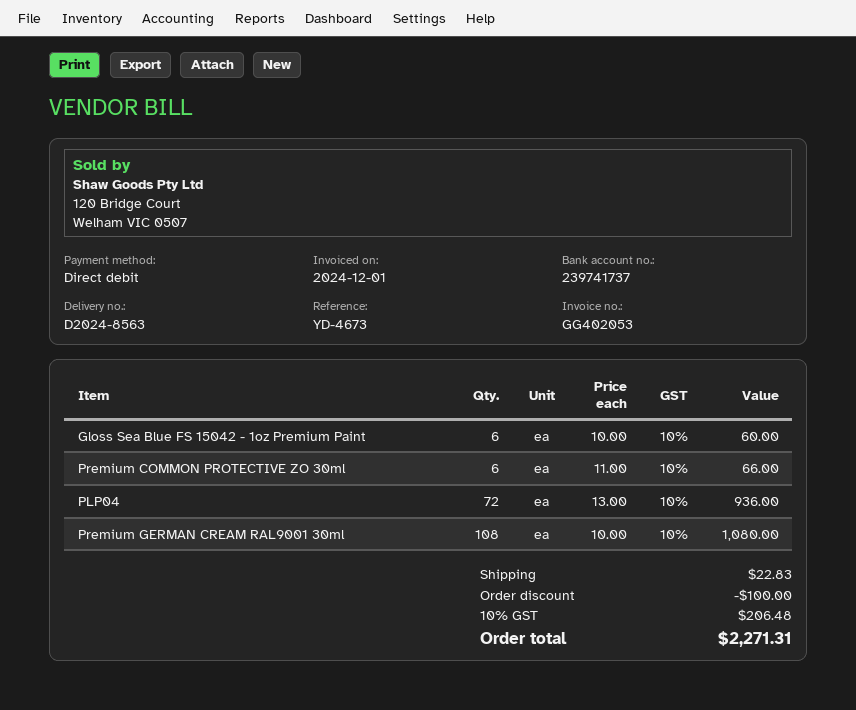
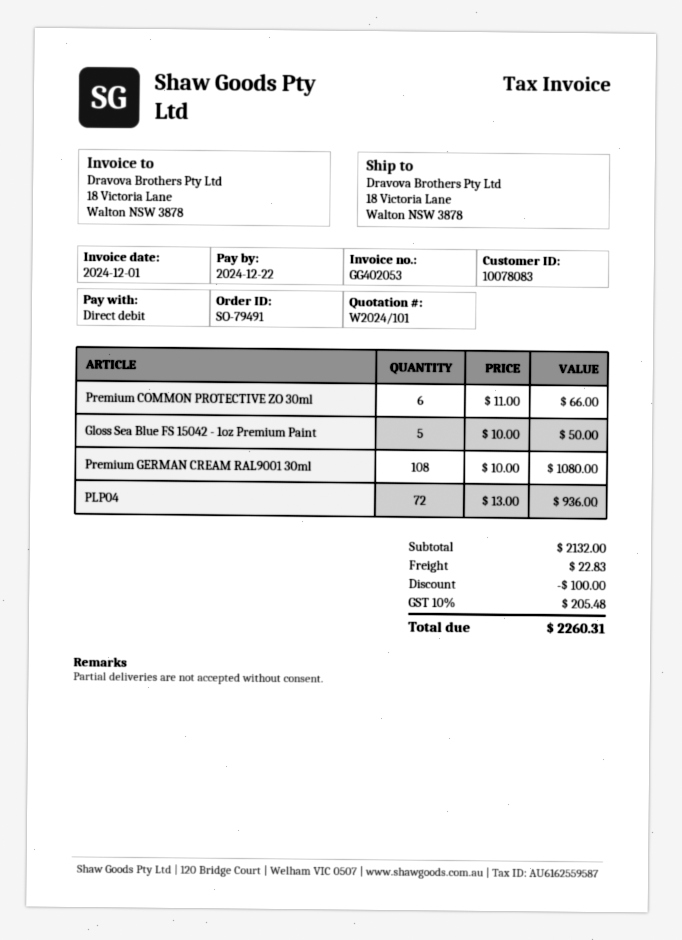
Gloss Sea Blue FS 15042 - 1oz Premium Paint: 6 x 10.00 = 60.00 -> 5 x 10.00 = 50.00
tax: 10% = 206.48 -> 10% = 205.48
total: 2271.31 -> 2260.31

